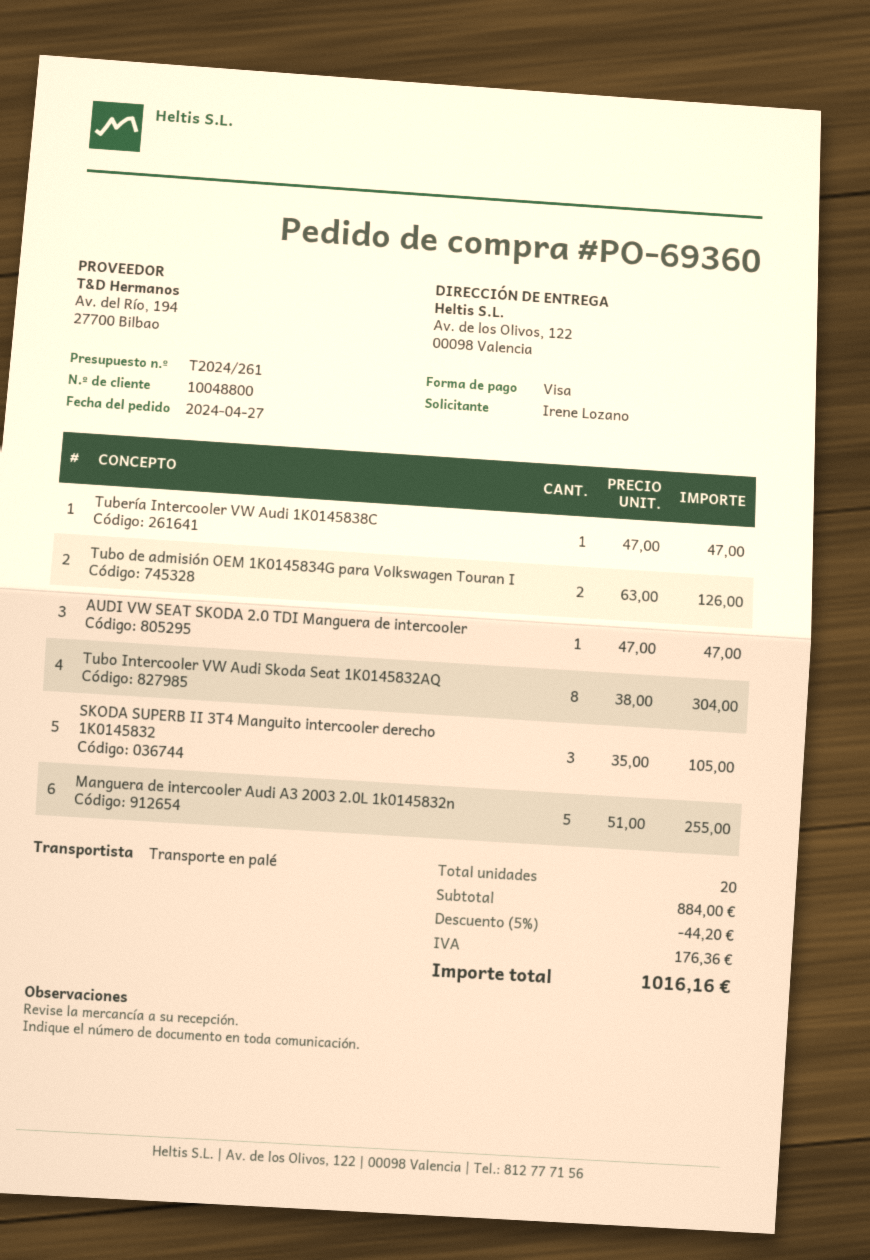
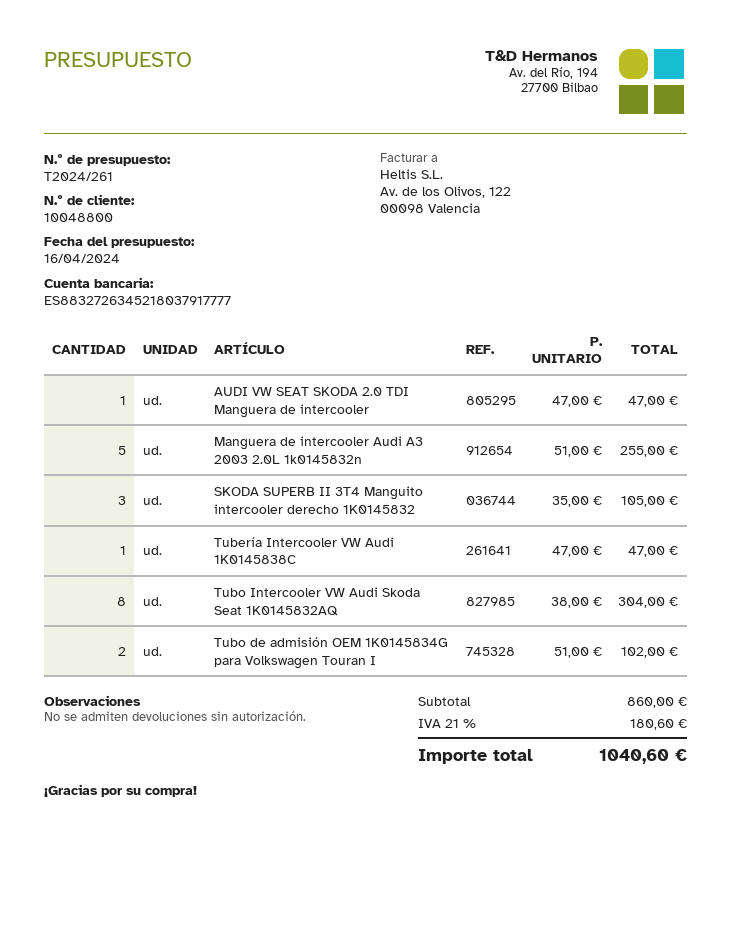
Tubo de admisión OEM 1K0145834G para Volkswagen Touran I: 2 x 63.00 = 126.00 -> 2 x 51.00 = 102.00
subtotal: 884.00 -> 860.00
discount: 5% = 44.20 -> none
tax: 176.36 -> 180.60
total: 1016.16 -> 1040.60

